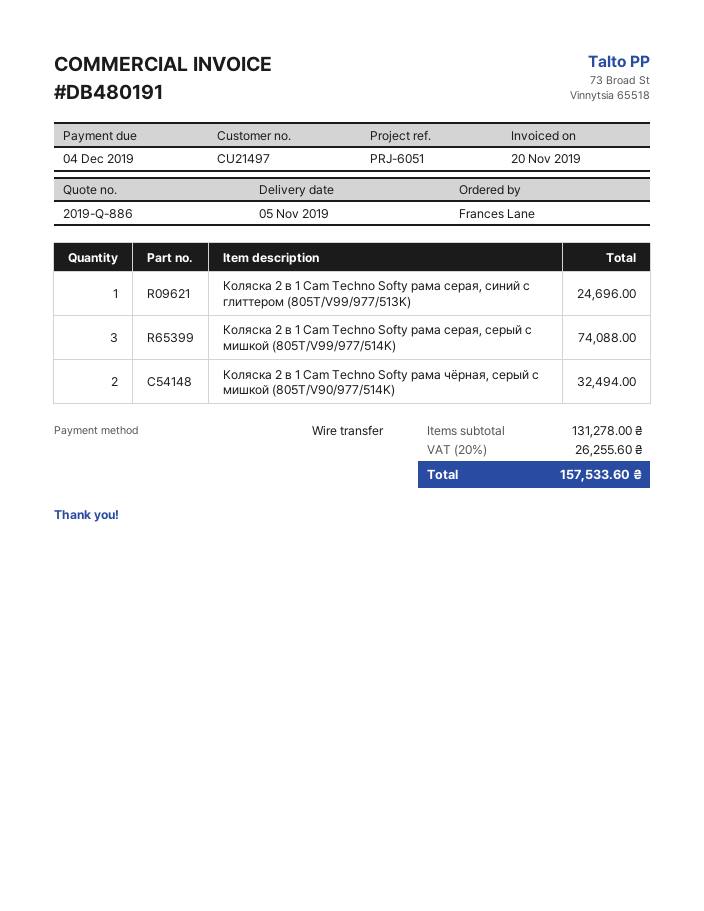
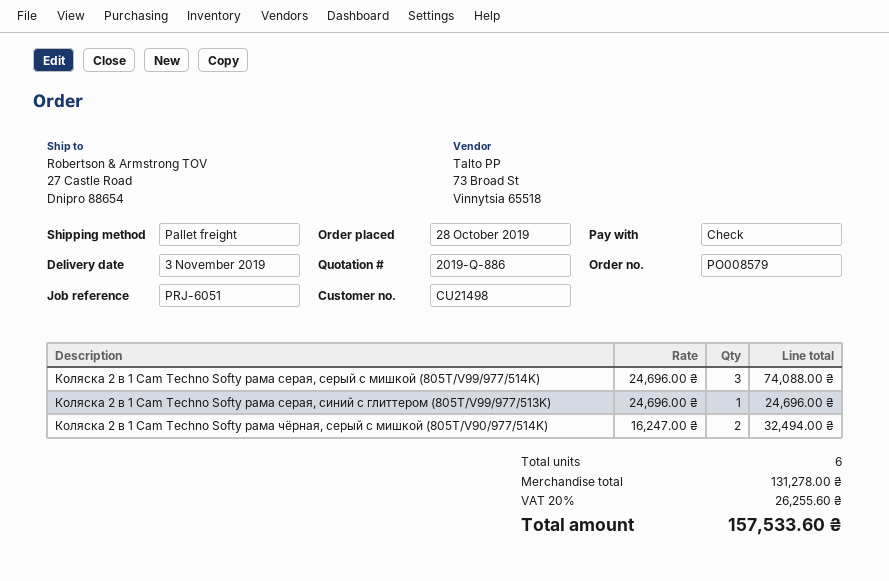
delivery date: 2019-11-05 -> 2019-11-03
customer number: CU21497 -> CU21498
payment method: bank transfer -> cheque

